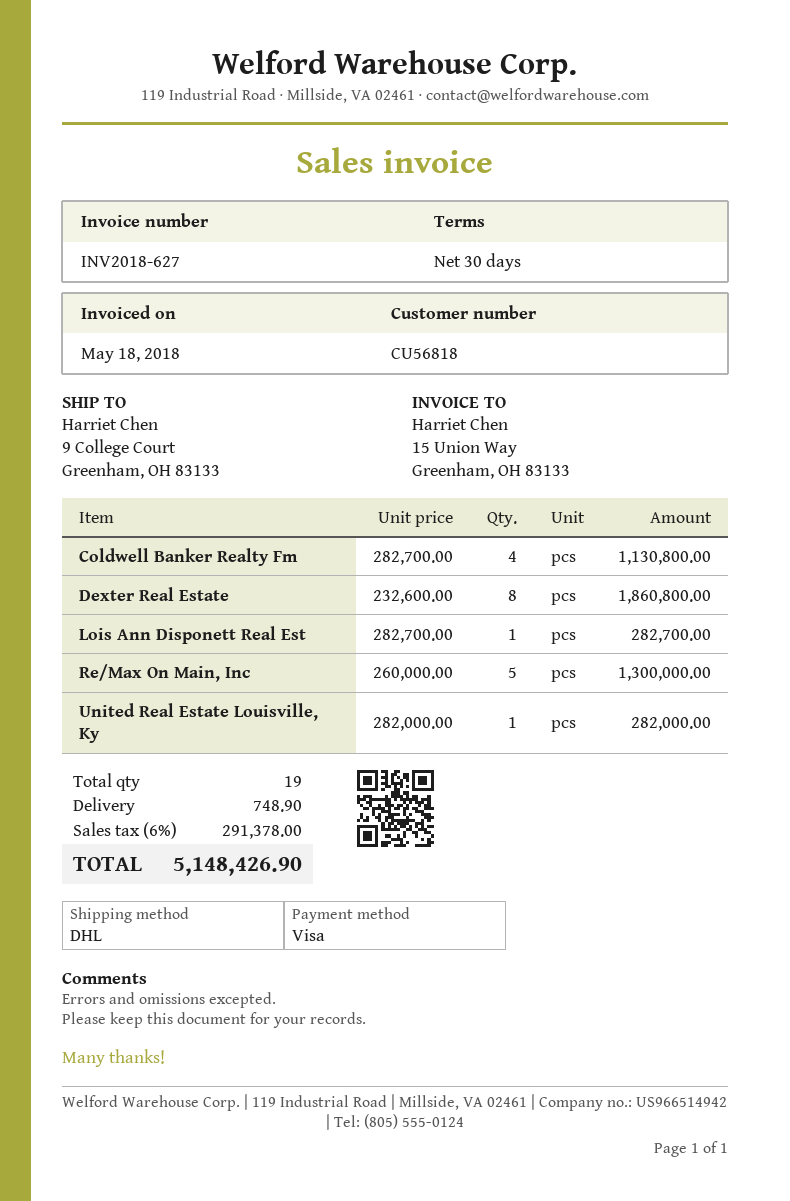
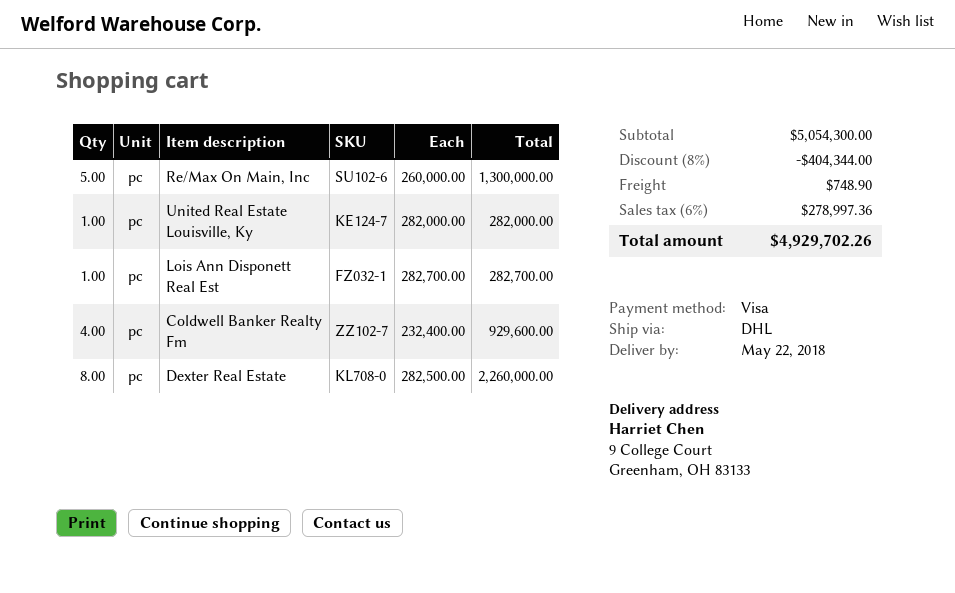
Coldwell Banker Realty Fm: 4 x 282700.00 = 1130800.00 -> 4 x 232400.00 = 929600.00
Dexter Real Estate: 8 x 232600.00 = 1860800.00 -> 8 x 282500.00 = 2260000.00
discount: none -> 8% = 404344.00
tax: 6% = 291378.00 -> 6% = 278997.36
total: 5148426.90 -> 4929702.26

